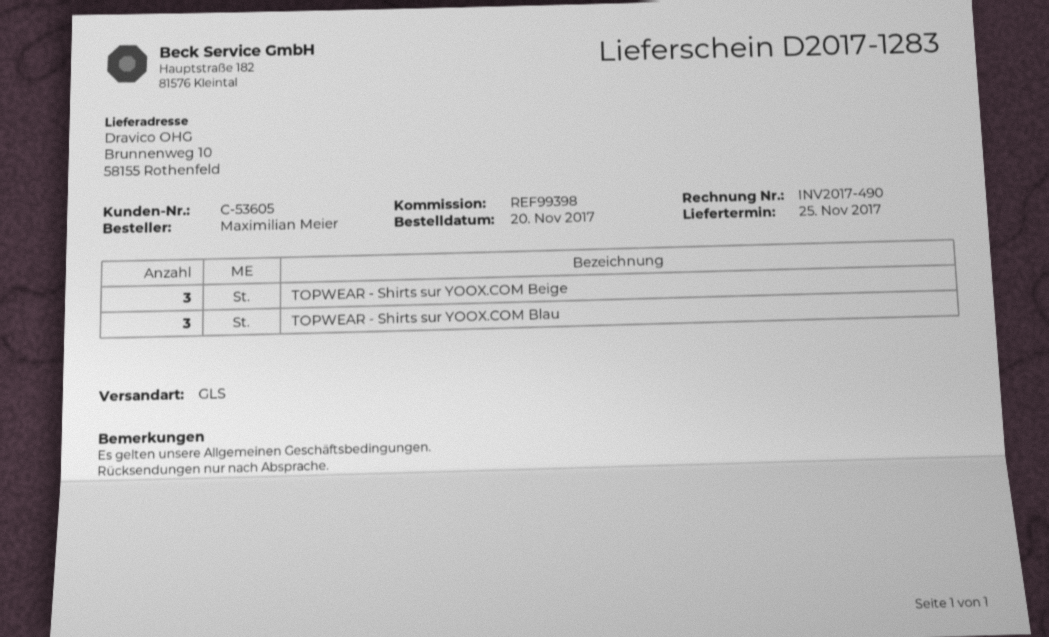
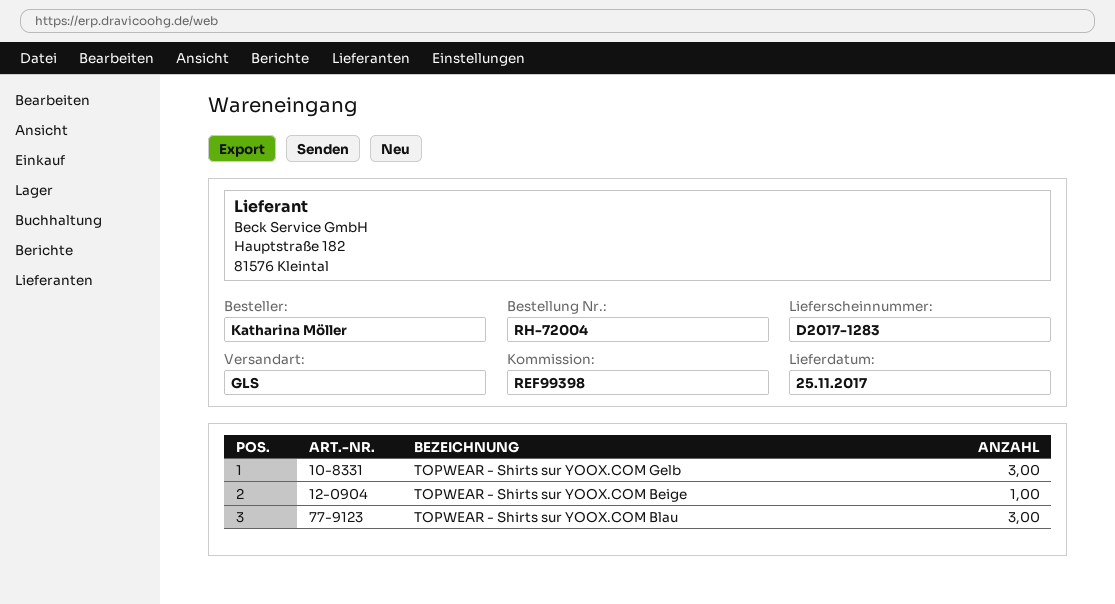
ordered by: Maximilian Meier -> Katharina Möller
TOPWEAR - Shirts sur YOOX.COM Beige: 3 -> 1
TOPWEAR - Shirts sur YOOX.COM Gelb: none -> 3

